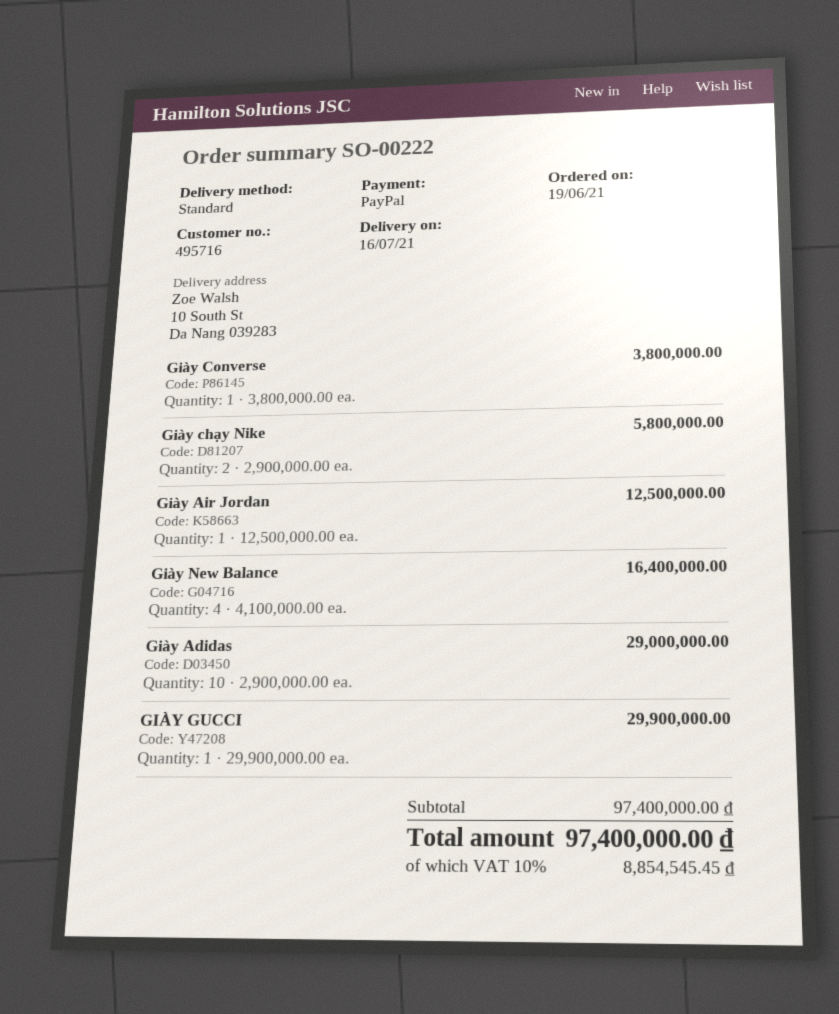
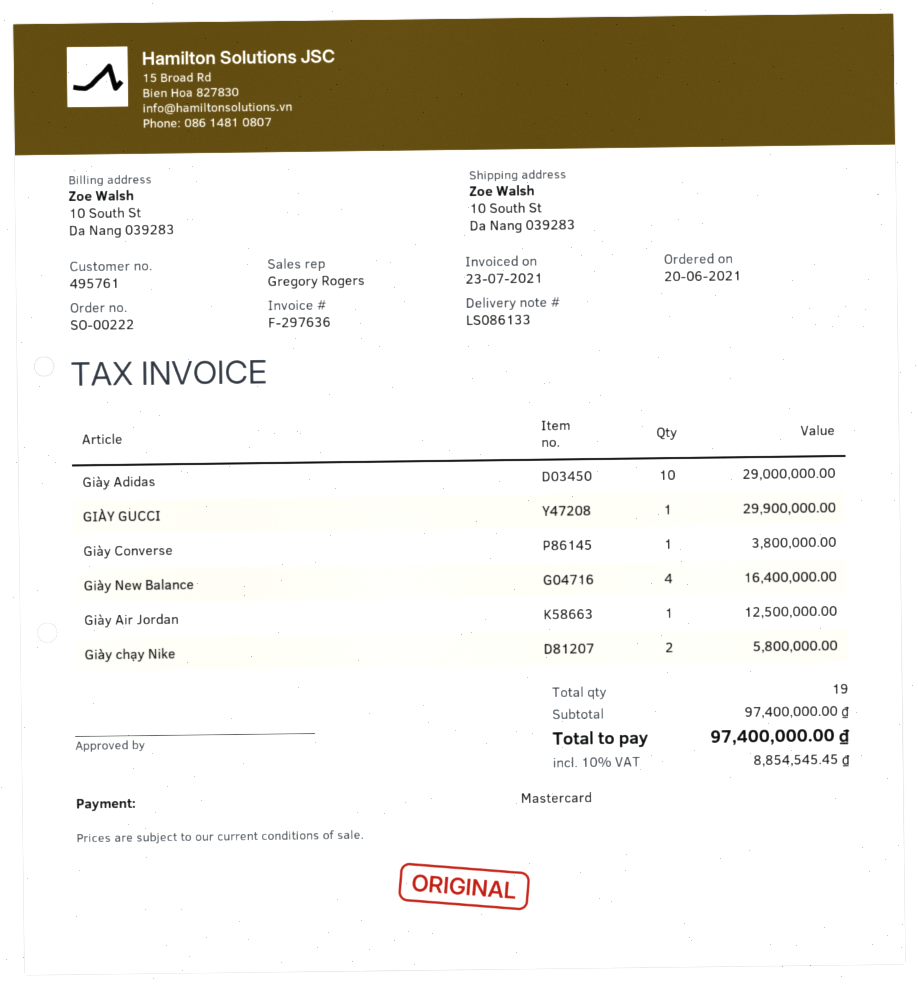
order date: 2021-06-19 -> 2021-06-20
customer number: 495716 -> 495761
payment method: PayPal -> Mastercard

